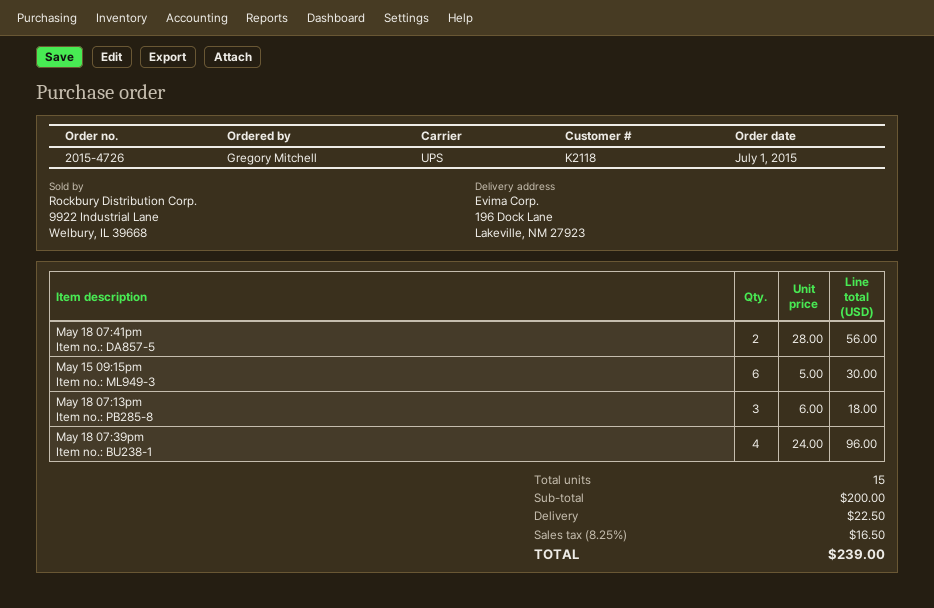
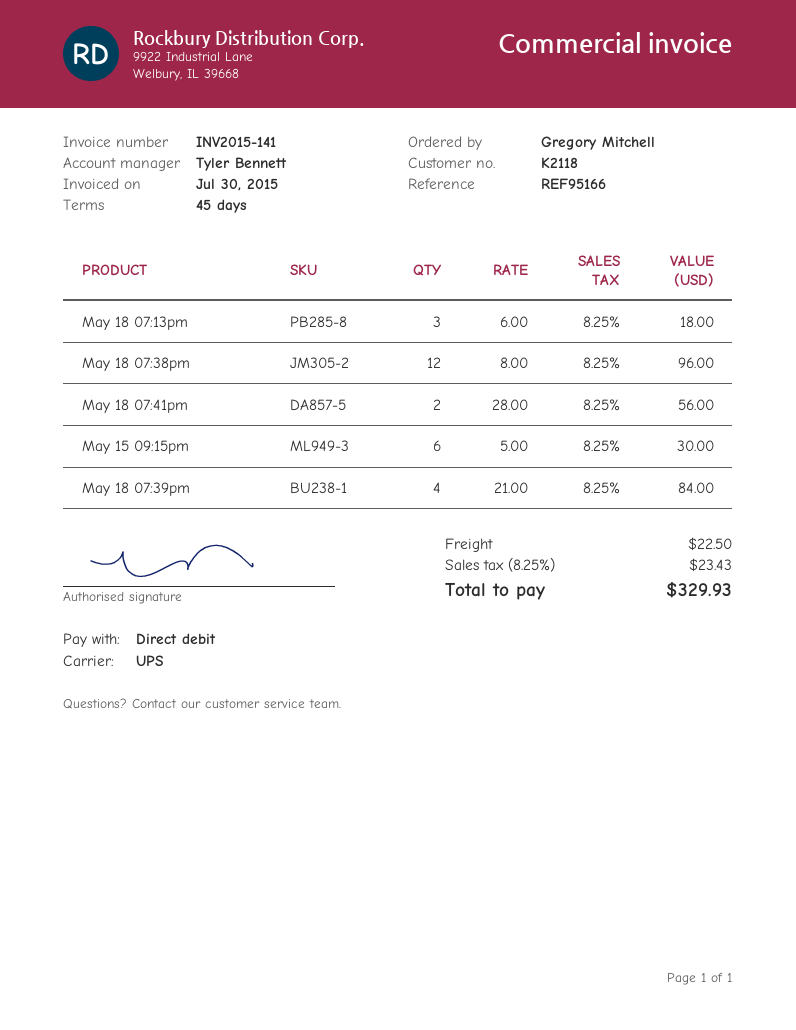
May 18 07:39pm: 4 x 24.00 = 96.00 -> 4 x 21.00 = 84.00
May 18 07:38pm: none -> 12 x 8.00 = 96.00
tax: 8.25% = 16.50 -> 8.25% = 23.43
total: 239.00 -> 329.93

